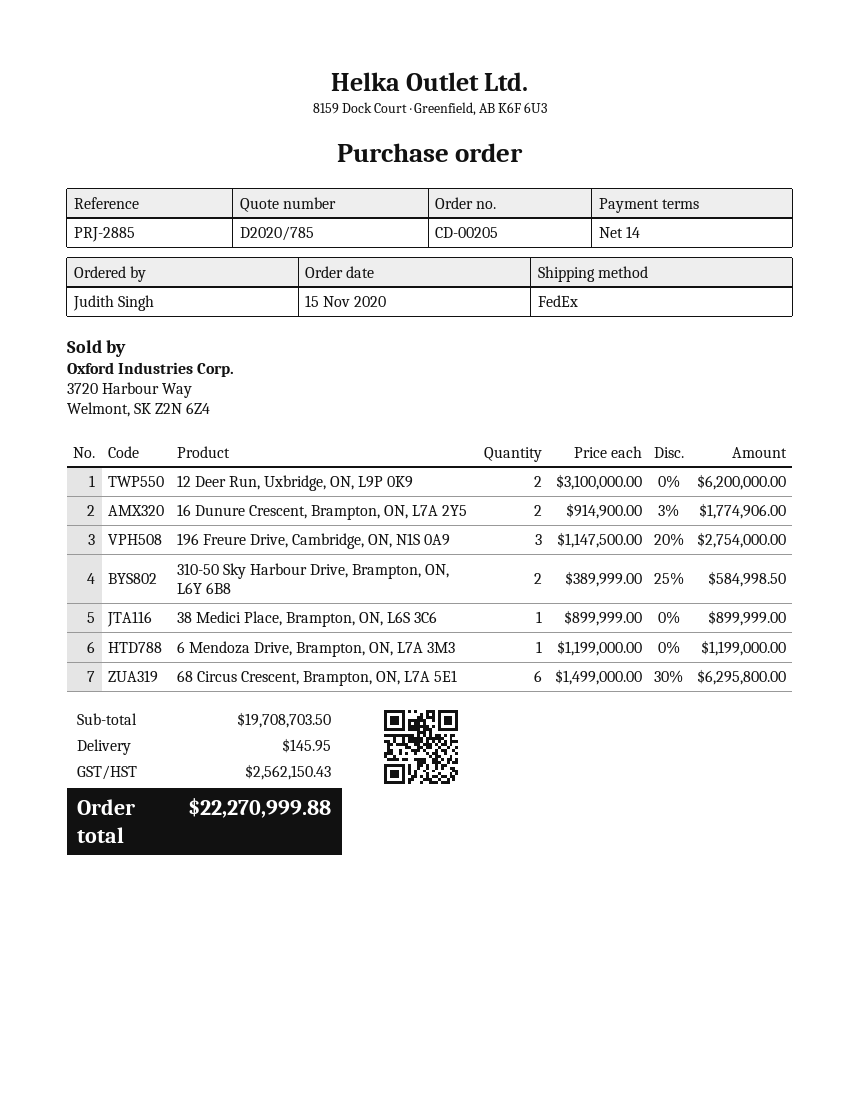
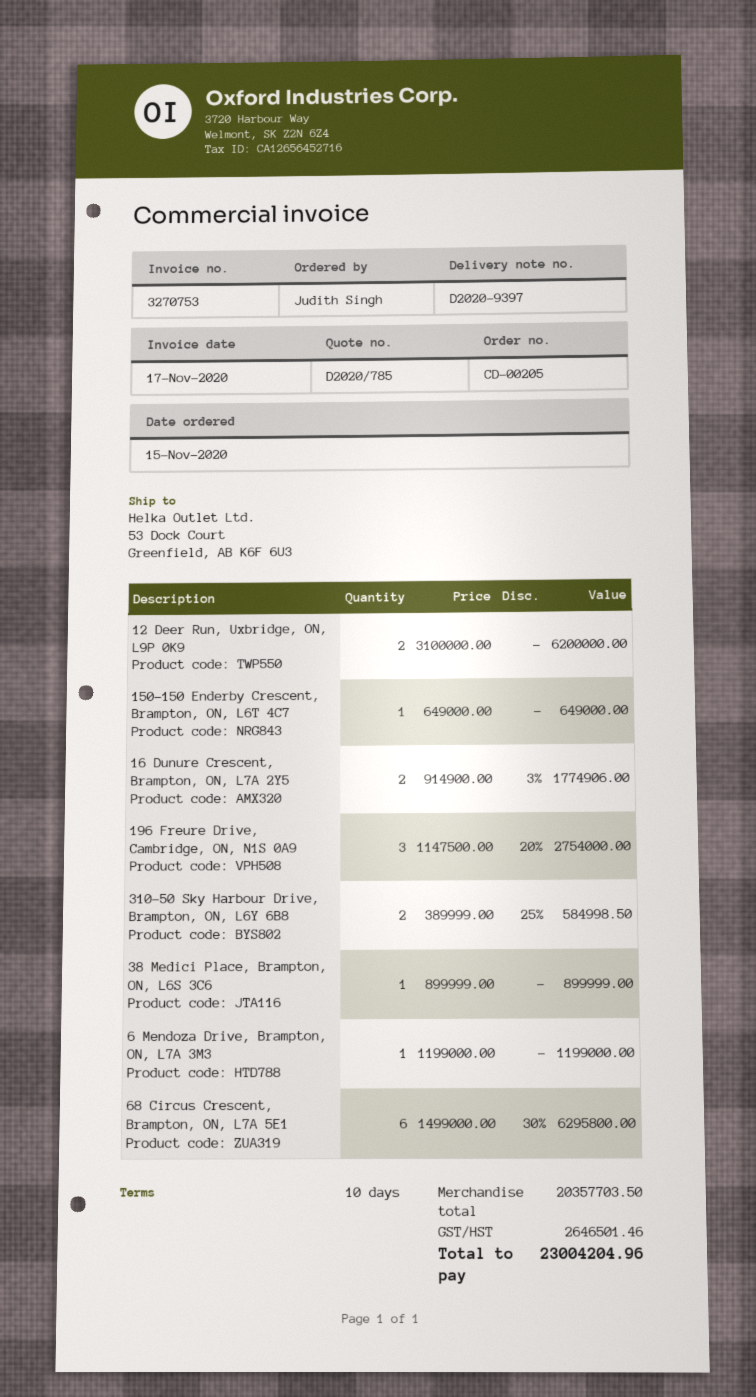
payment terms: 14 days -> 10 days
150-150 Enderby Crescent, Brampton, ON, L6T 4C7: none -> 1 x 649000.00 = 649000.00
subtotal: 19708703.50 -> 20357703.50
shipping: 145.95 -> none
tax: 2562150.43 -> 2646501.46
total: 22270999.88 -> 23004204.96

